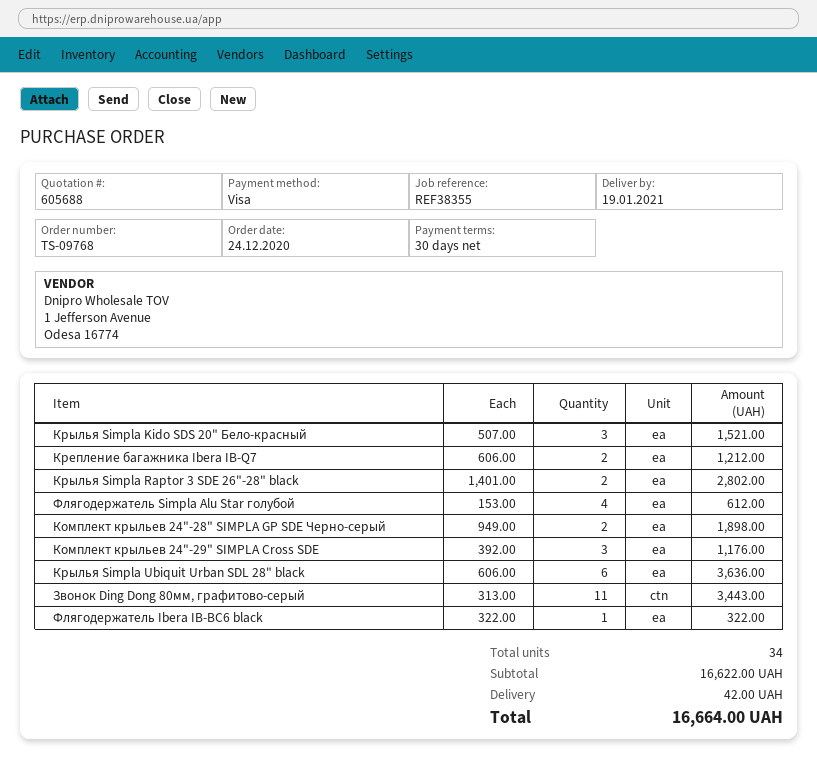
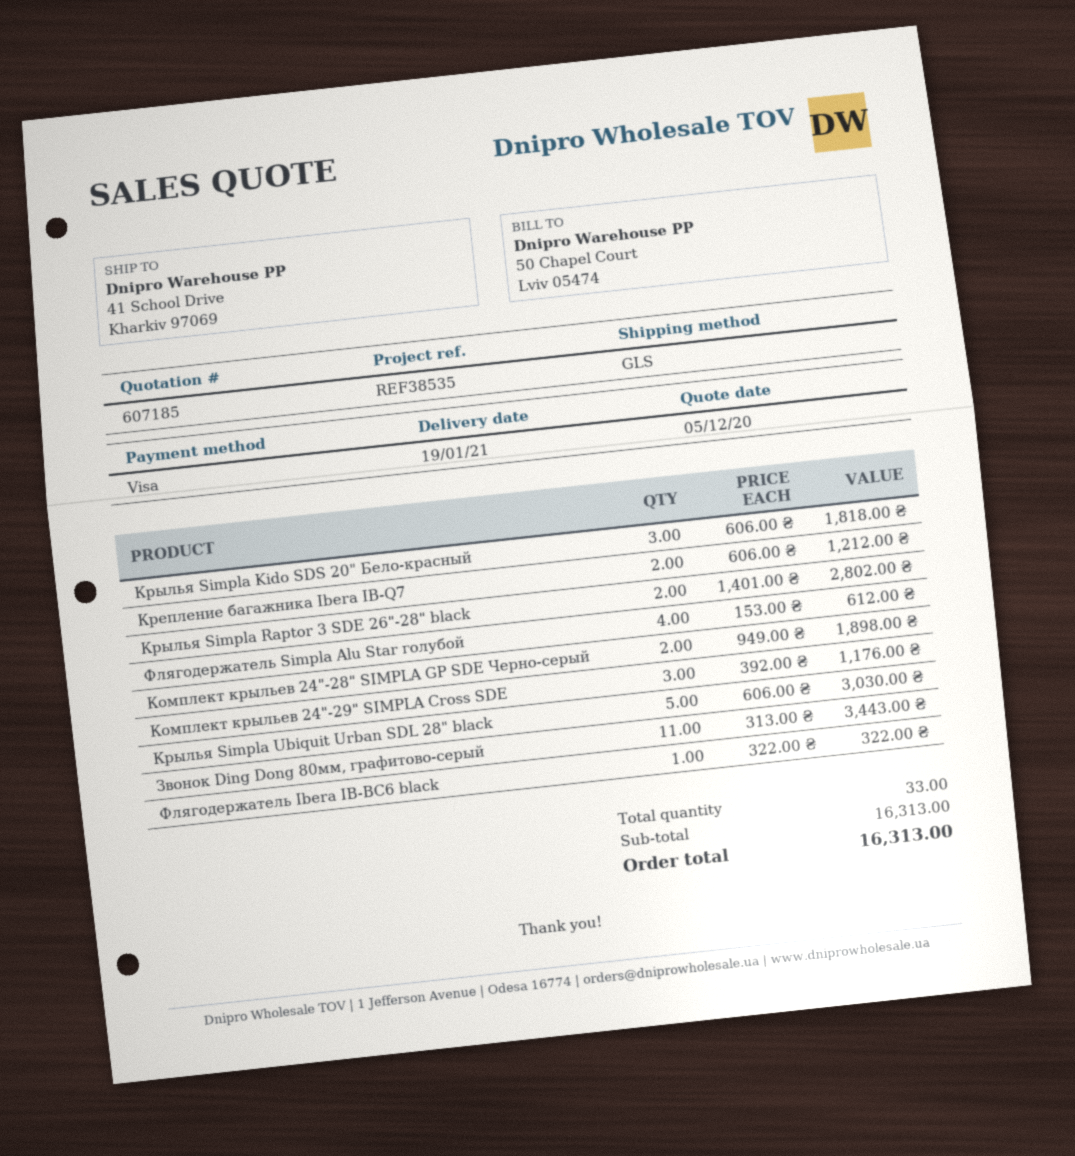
quote number: 605688 -> 607185
reference: REF38355 -> REF38535
Крылья Simpla Kido SDS 20" Бело-красный: 3 x 507.00 = 1521.00 -> 3 x 606.00 = 1818.00
Крылья Simpla Ubiquit Urban SDL 28" black: 6 x 606.00 = 3636.00 -> 5 x 606.00 = 3030.00
total quantity: 34 -> 33
subtotal: 16622.00 -> 16313.00
shipping: 42.00 -> none
total: 16664.00 -> 16313.00

